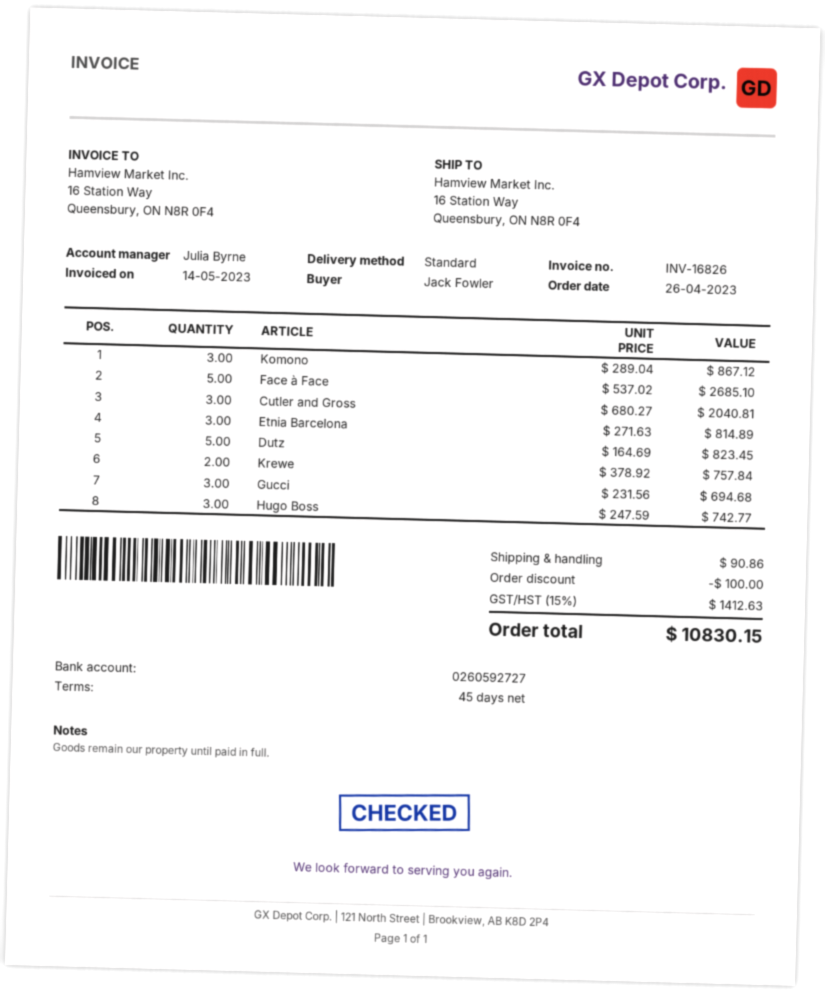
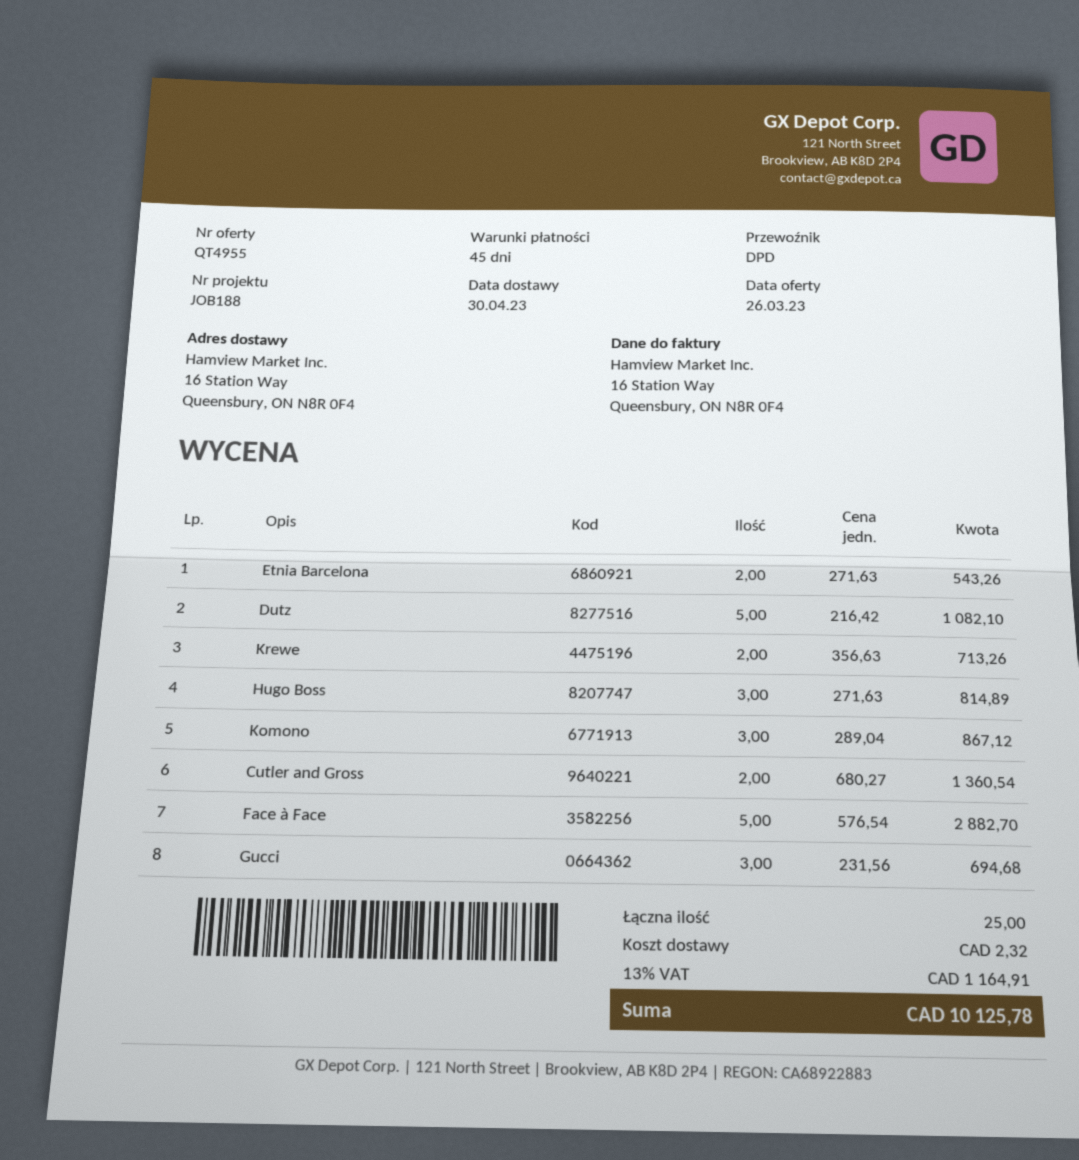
shipping method: standard -> DPD
Face à Face: 5 x 537.02 = 2685.10 -> 5 x 576.54 = 2882.70
Cutler and Gross: 3 x 680.27 = 2040.81 -> 2 x 680.27 = 1360.54
Etnia Barcelona: 3 x 271.63 = 814.89 -> 2 x 271.63 = 543.26
Dutz: 5 x 164.69 = 823.45 -> 5 x 216.42 = 1082.10
Krewe: 2 x 378.92 = 757.84 -> 2 x 356.63 = 713.26
Hugo Boss: 3 x 247.59 = 742.77 -> 3 x 271.63 = 814.89
discount: 100.00 -> none
shipping: 90.86 -> 2.32
tax: 15% = 1412.63 -> 13% = 1164.91
total: 10830.15 -> 10125.78

